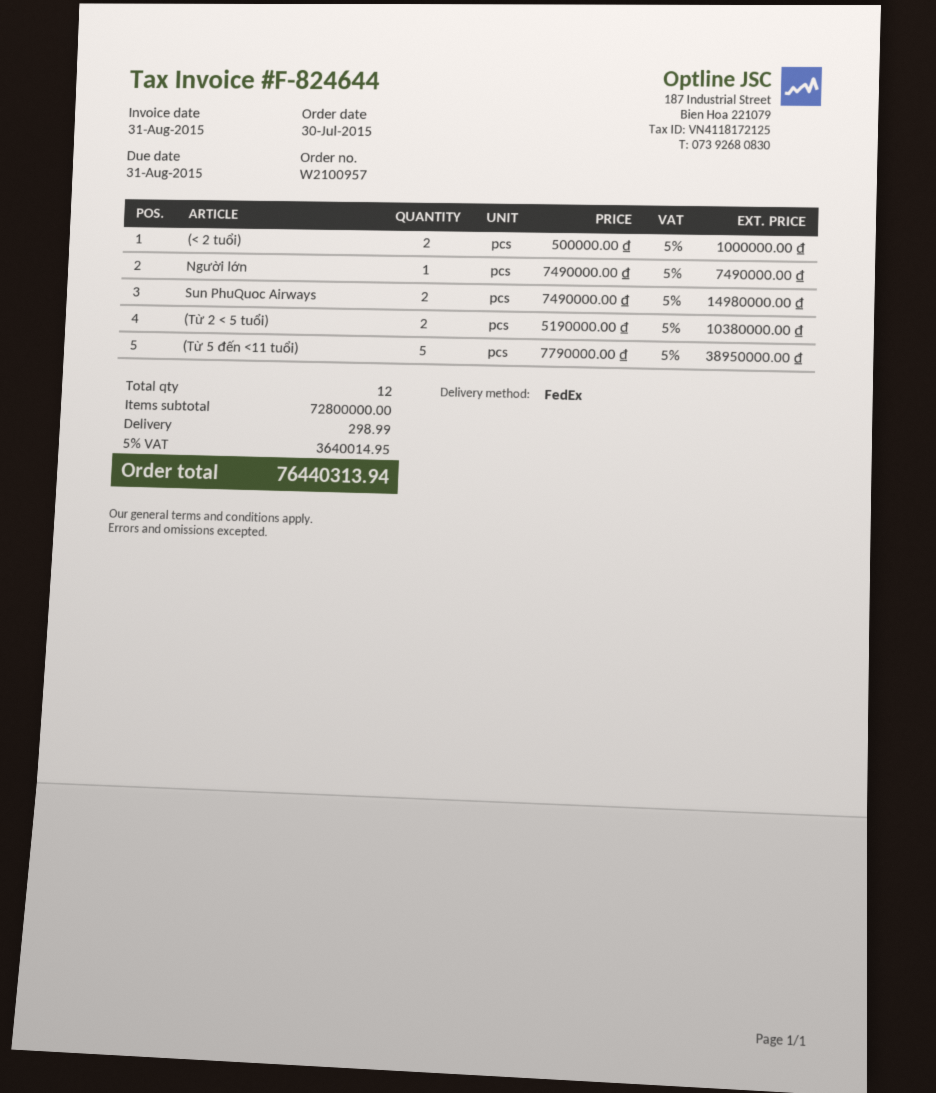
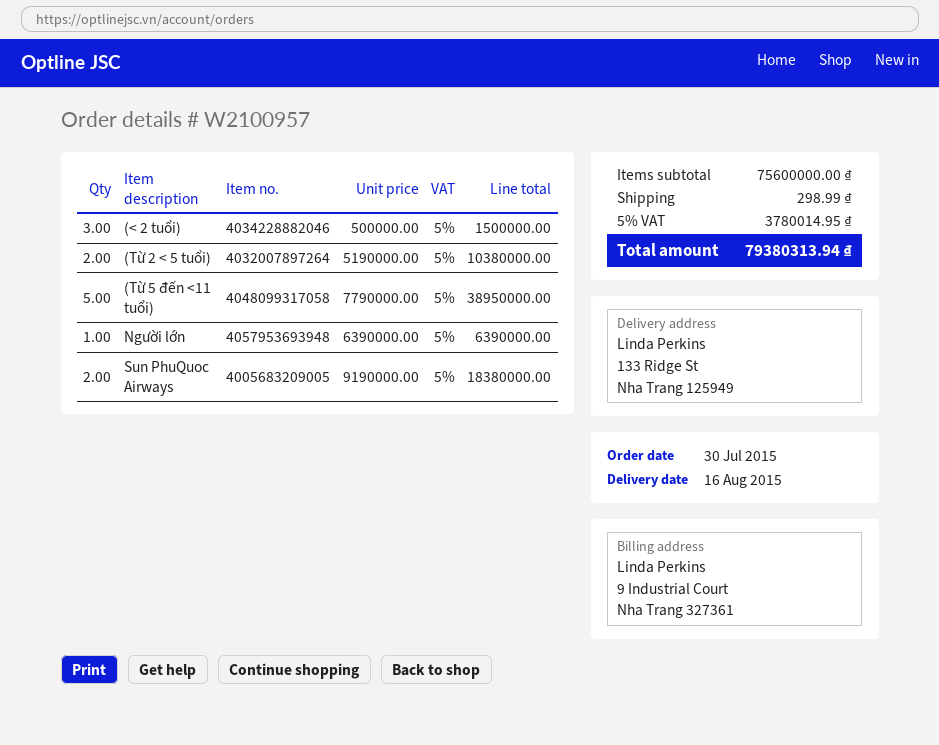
(< 2 tuổi): 2 x 500000.00 = 1000000.00 -> 3 x 500000.00 = 1500000.00
Người lớn: 1 x 7490000.00 = 7490000.00 -> 1 x 6390000.00 = 6390000.00
Sun PhuQuoc Airways: 2 x 7490000.00 = 14980000.00 -> 2 x 9190000.00 = 18380000.00
subtotal: 72800000.00 -> 75600000.00
tax: 5% = 3640014.95 -> 5% = 3780014.95
total: 76440313.94 -> 79380313.94

